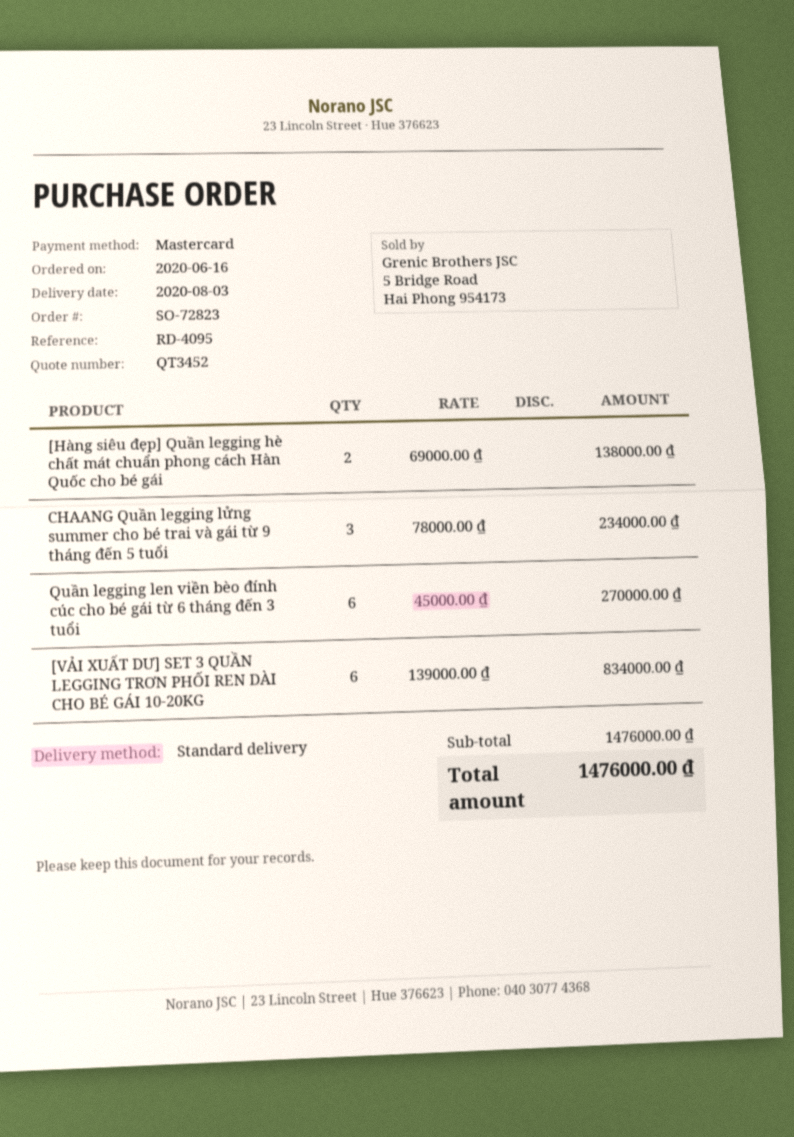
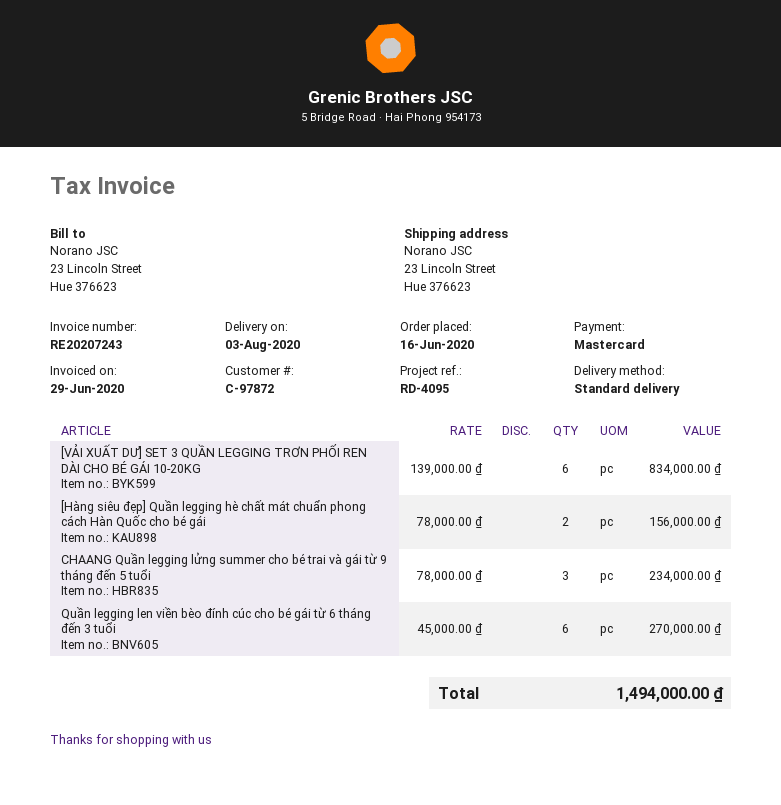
[Hàng siêu đẹp] Quần legging hè chất mát chuẩn phong cách Hàn Quốc cho bé gái: 2 x 69000.00 = 138000.00 -> 2 x 78000.00 = 156000.00
total: 1476000.00 -> 1494000.00

